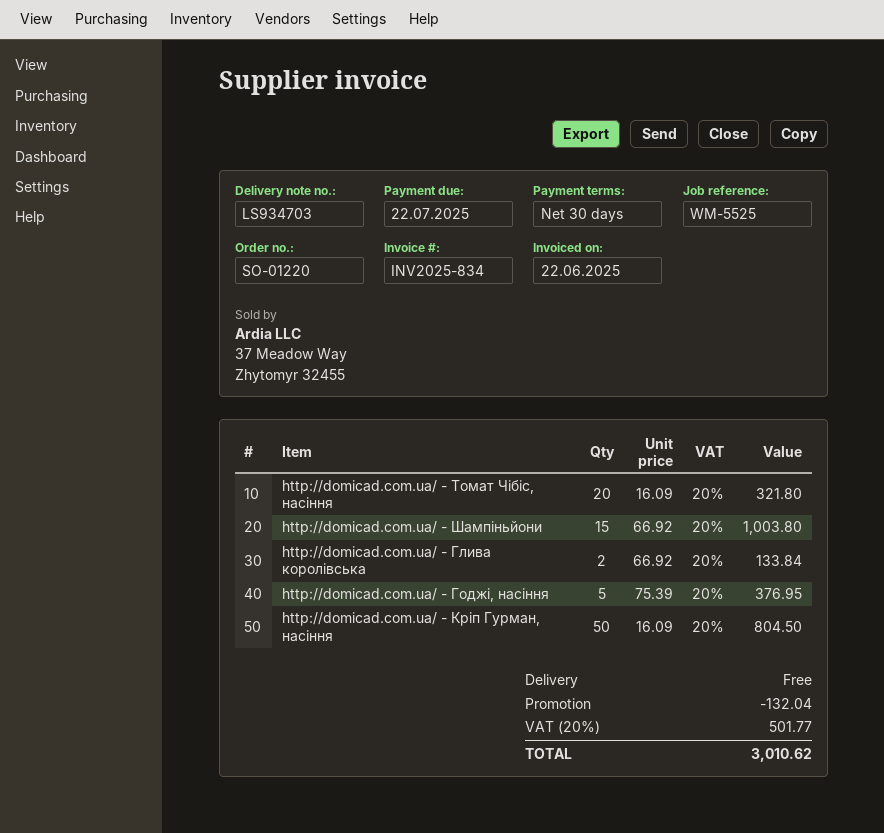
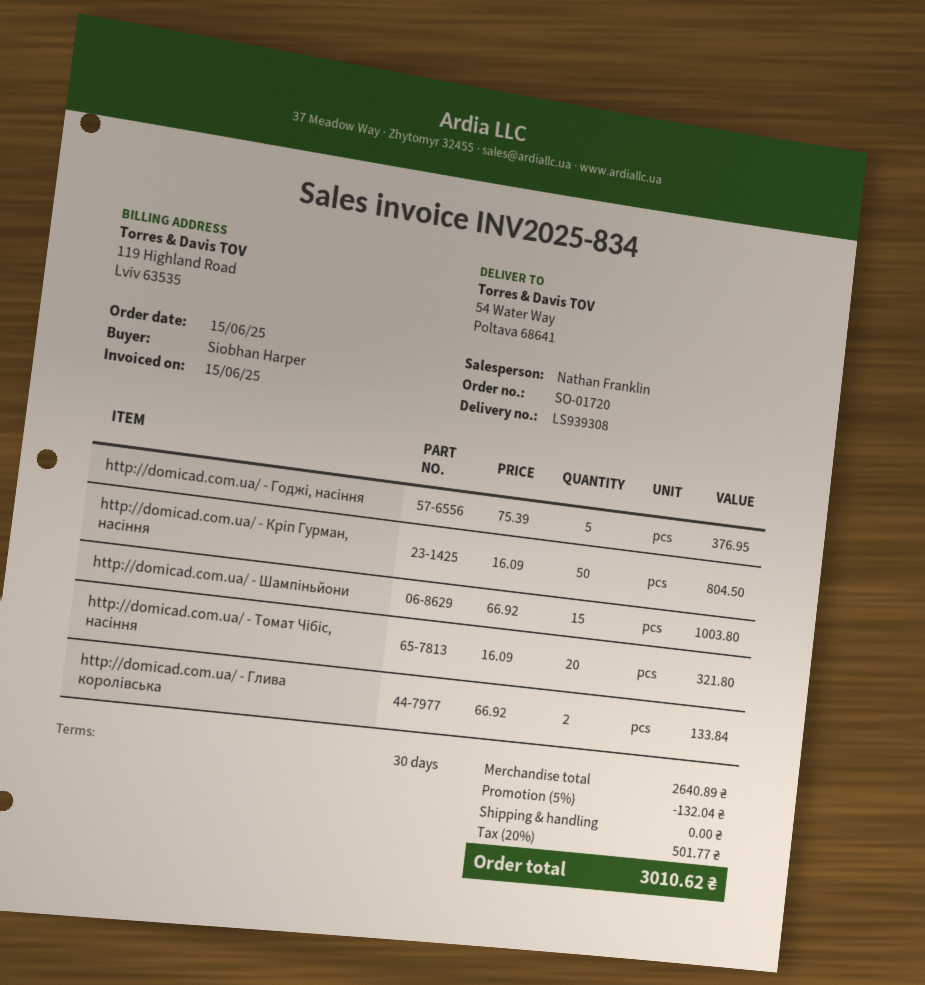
order number: SO-01220 -> SO-01720
delivery note number: LS934703 -> LS939308
invoice date: 2025-06-22 -> 2025-06-15

